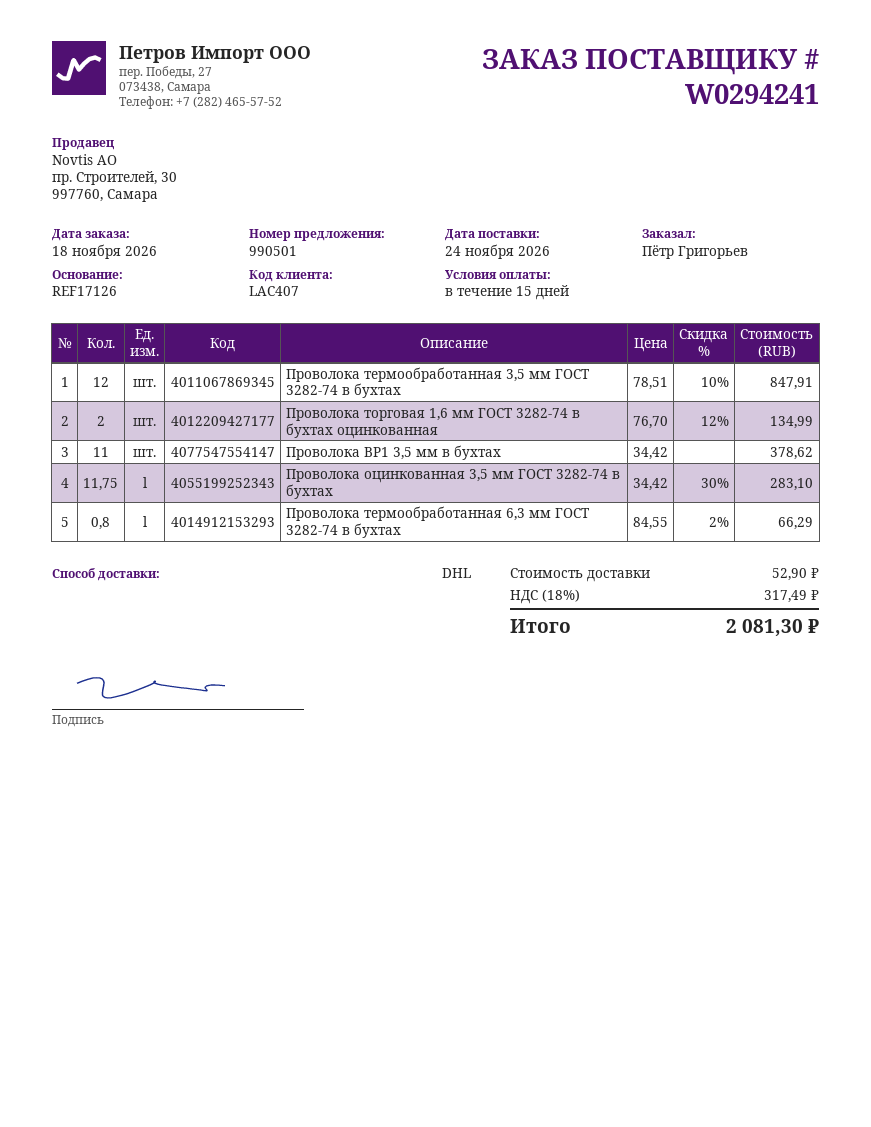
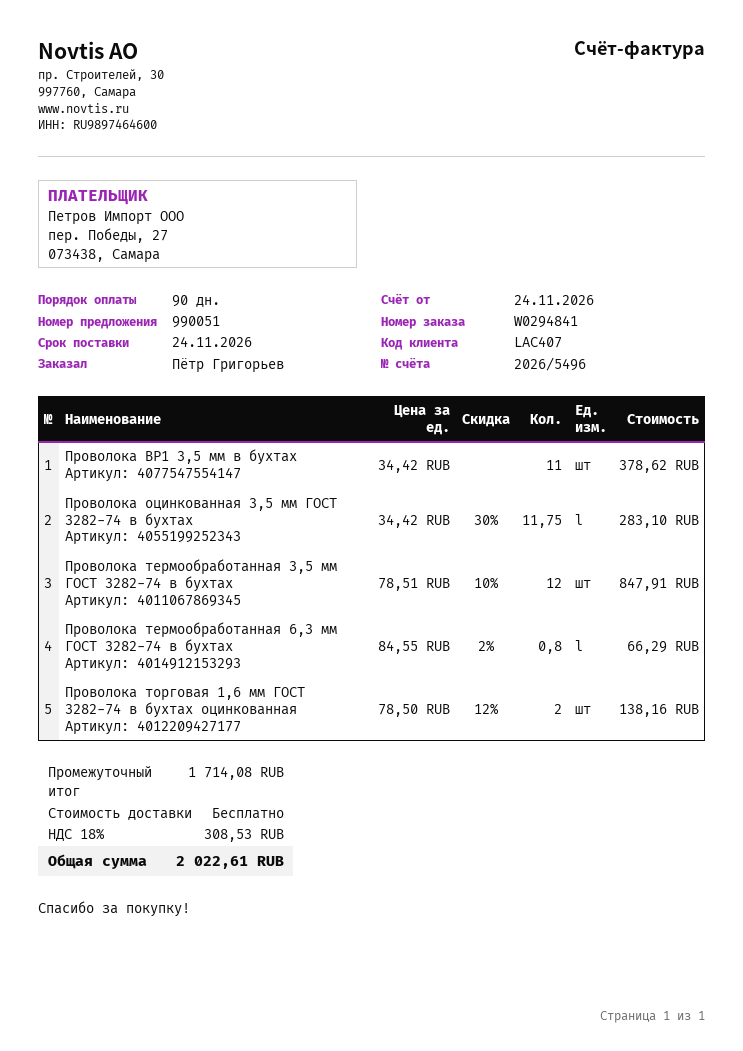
quote number: 990501 -> 990051
order number: W0294241 -> W0294841
payment terms: 15 days -> 90 days
Проволока торговая 1,6 мм ГОСТ 3282-74 в бухтах оцинкованная: 2 x 76.70 - 12% = 134.99 -> 2 x 78.50 - 12% = 138.16
shipping: 52.90 -> 0.00
tax: 18% = 317.49 -> 18% = 308.53
total: 2081.30 -> 2022.61

